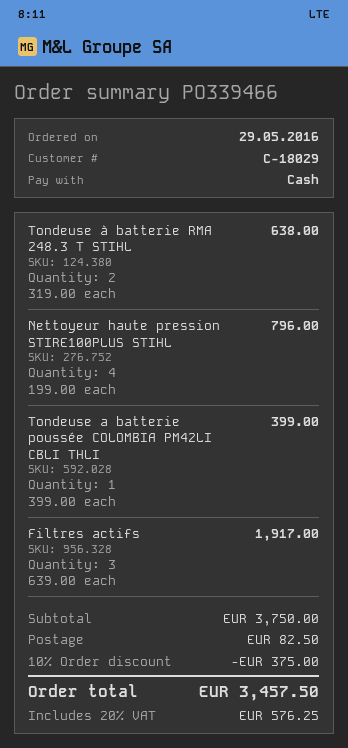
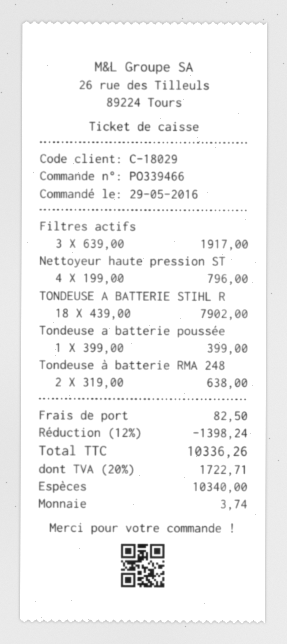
TONDEUSE A BATTERIE STIHL R: none -> 18 x 439.00 = 7902.00
discount: 10% = 375.00 -> 12% = 1398.24
tax: 20% = 576.25 -> 20% = 1722.71
total: 3457.50 -> 10336.26

